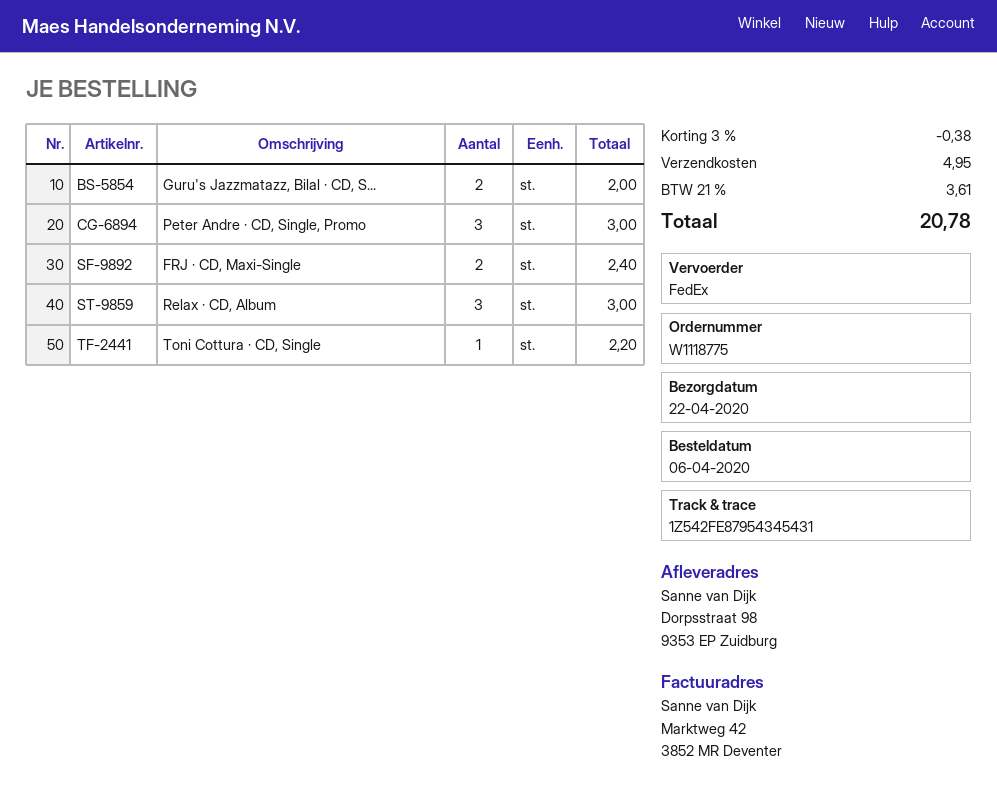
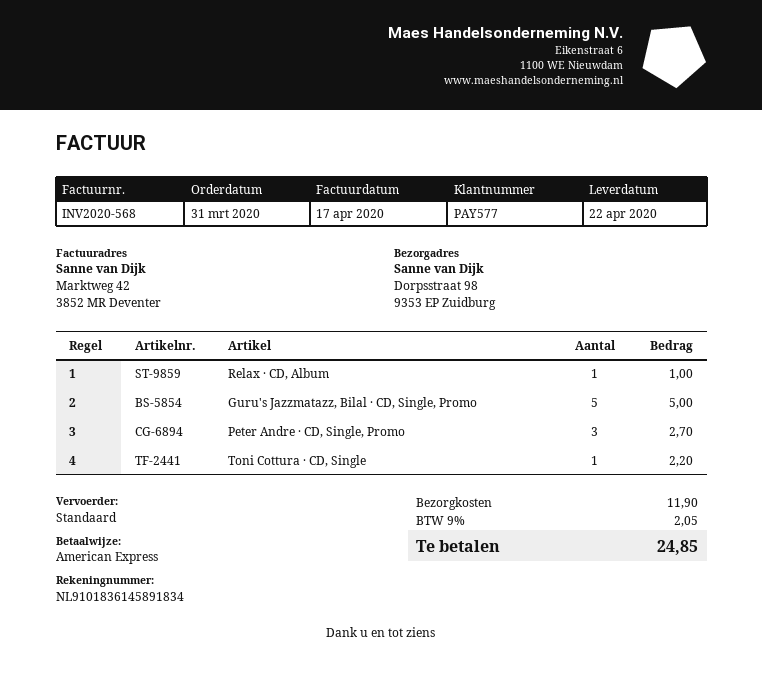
order date: 2020-04-06 -> 2020-03-31
shipping method: FedEx -> standard
Guru's Jazzmatazz, Bilal · CD, S...: 2 for 2.00 -> 5 for 5.00
Peter Andre · CD, Single, Promo: 3 for 3.00 -> 3 for 2.70
FRJ · CD, Maxi-Single: 2 for 2.40 -> none
Relax · CD, Album: 3 for 3.00 -> 1 for 1.00
discount: 3% = 0.38 -> none
shipping: 4.95 -> 11.90
tax: 21% = 3.61 -> 9% = 2.05
total: 20.78 -> 24.85

